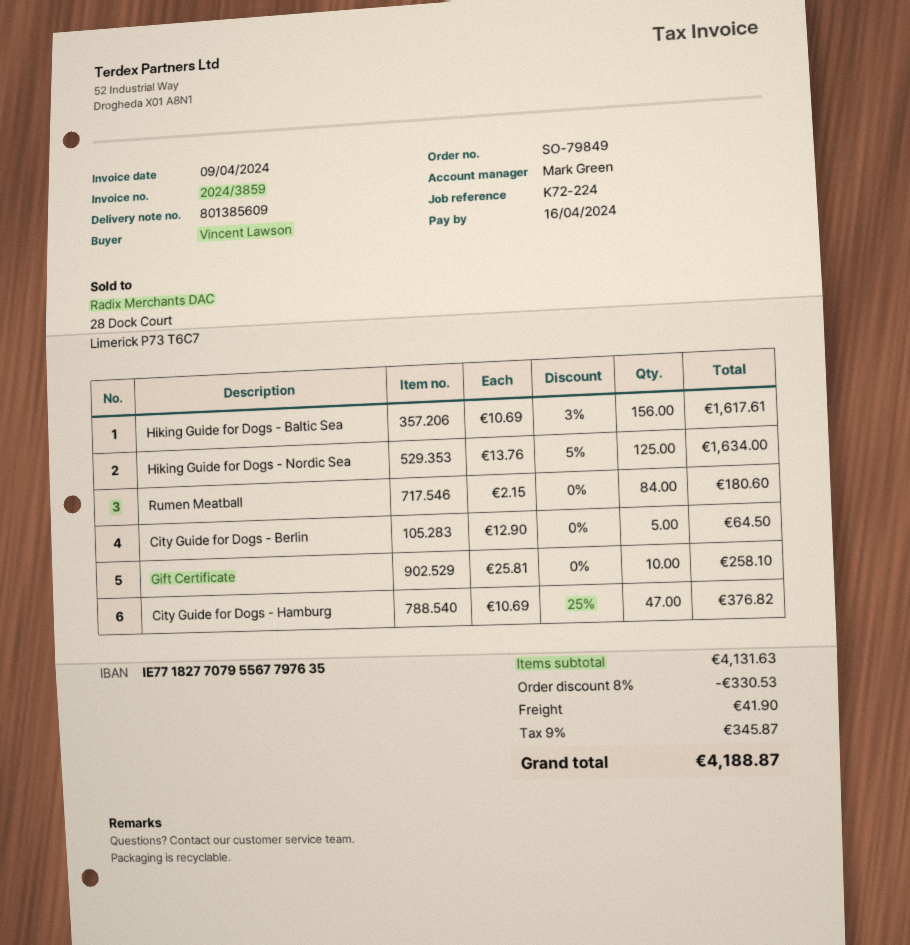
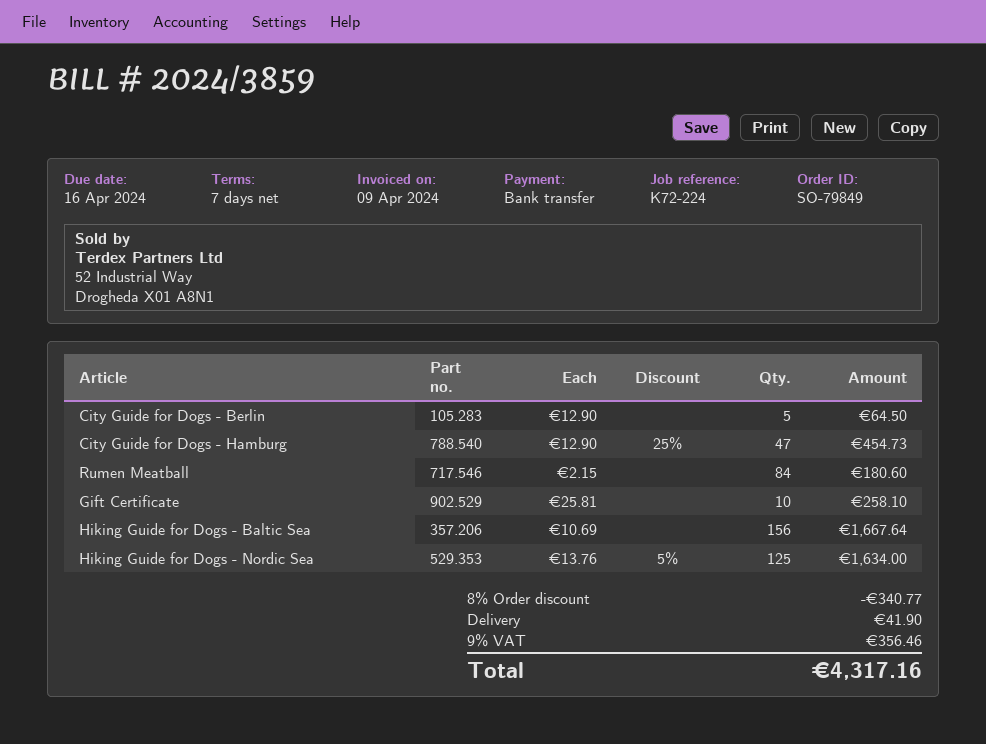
Hiking Guide for Dogs - Baltic Sea: 156 x 10.69 - 3% = 1617.61 -> 156 x 10.69 = 1667.64
City Guide for Dogs - Hamburg: 47 x 10.69 - 25% = 376.82 -> 47 x 12.90 - 25% = 454.73
discount: 8% = 330.53 -> 8% = 340.77
tax: 9% = 345.87 -> 9% = 356.46
total: 4188.87 -> 4317.16

